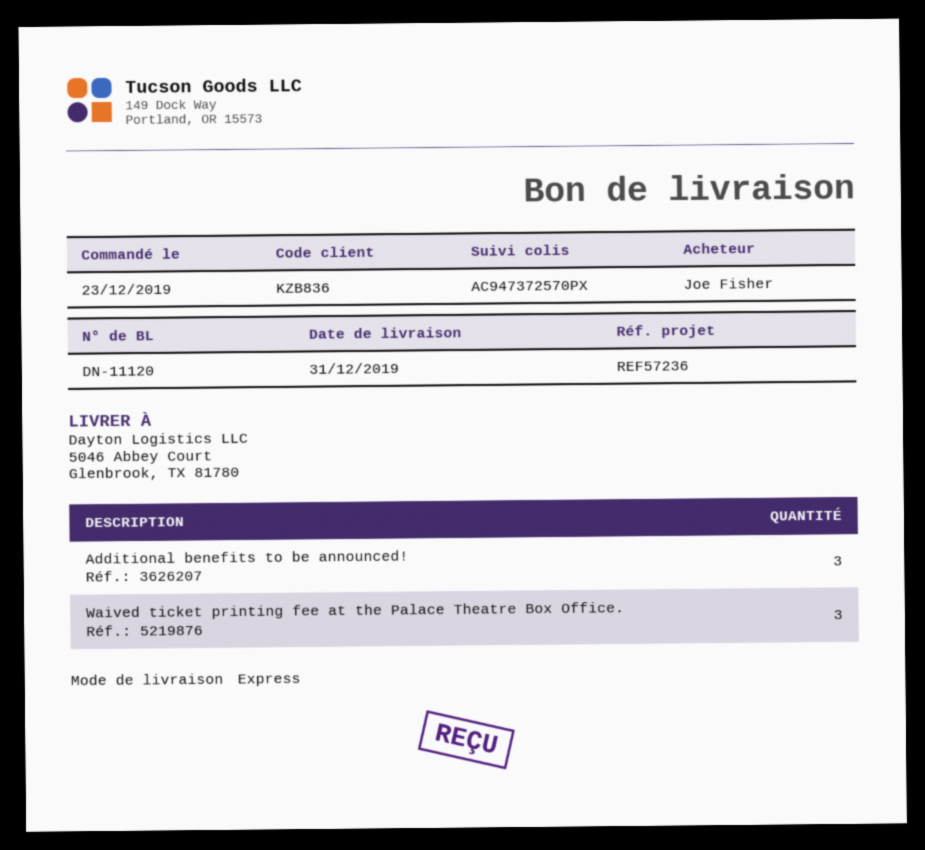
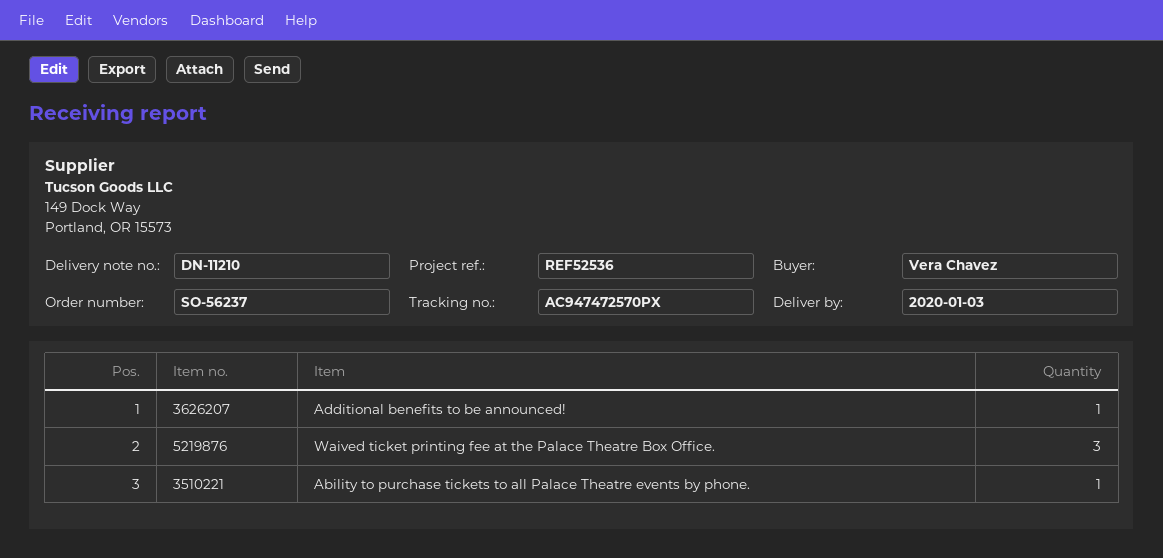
delivery note number: DN-11120 -> DN-11210
delivery date: 2019-12-31 -> 2020-01-03
reference: REF57236 -> REF52536
ordered by: Joe Fisher -> Vera Chavez
tracking number: AC947372570PX -> AC947472570PX
Additional benefits to be announced!: 3 -> 1
Ability to purchase tickets to all Palace Theatre events by phone.: none -> 1

